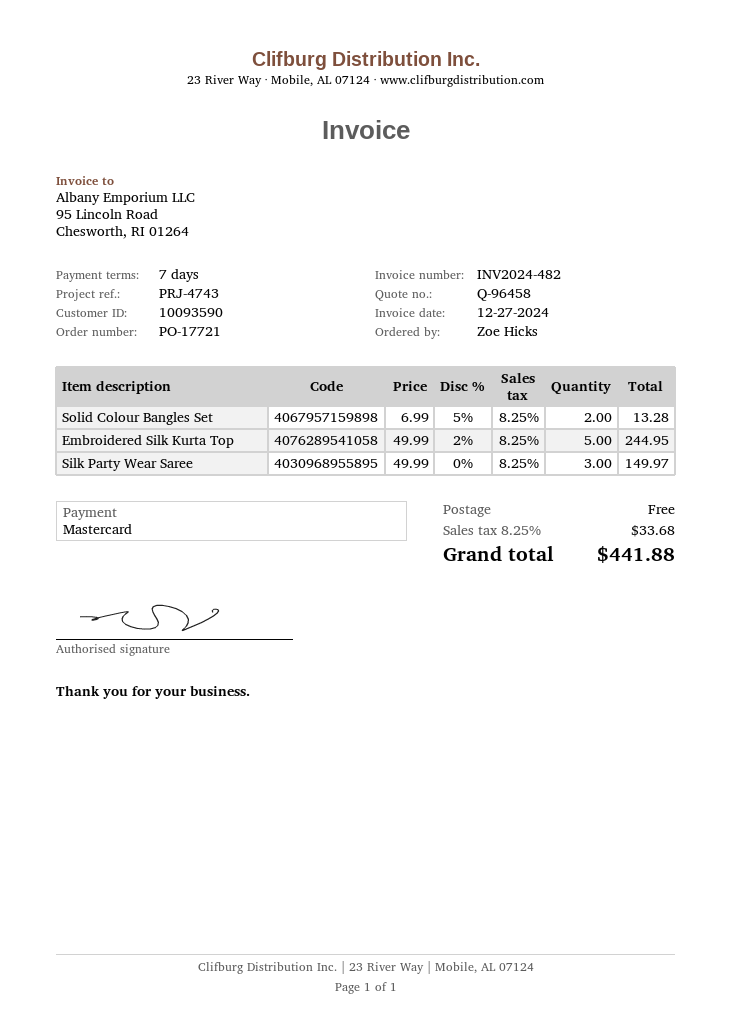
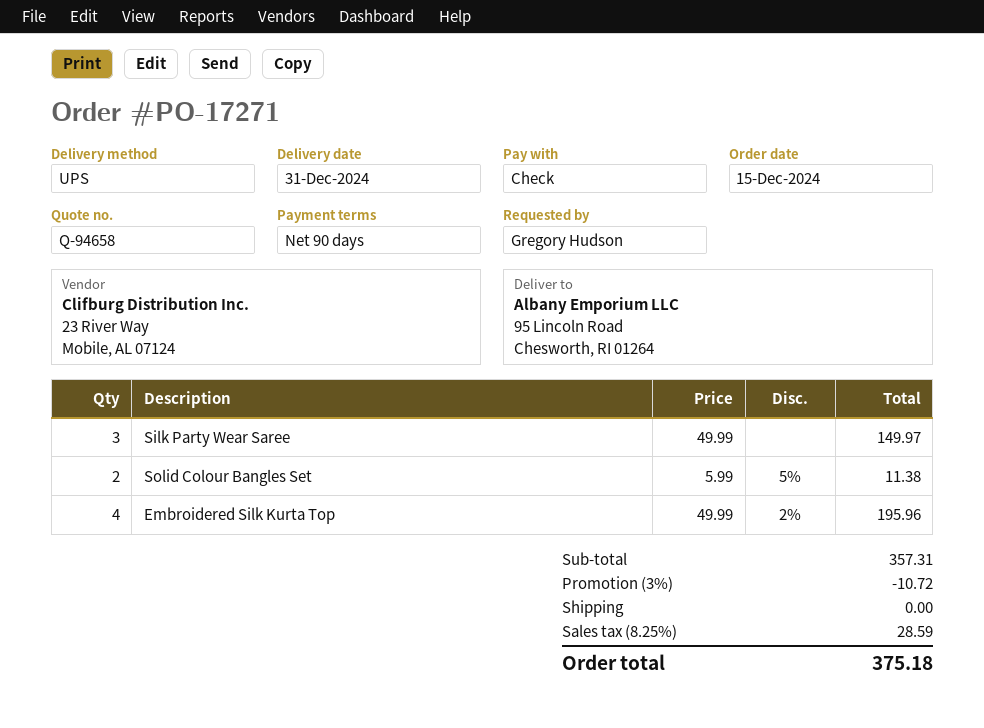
quote number: Q-96458 -> Q-94658
order number: PO-17721 -> PO-17271
payment terms: 7 days -> 90 days
ordered by: Zoe Hicks -> Gregory Hudson
payment method: Mastercard -> cheque
Solid Colour Bangles Set: 2 x 6.99 - 5% = 13.28 -> 2 x 5.99 - 5% = 11.38
Embroidered Silk Kurta Top: 5 x 49.99 - 2% = 244.95 -> 4 x 49.99 - 2% = 195.96
discount: none -> 3% = 10.72
tax: 8.25% = 33.68 -> 8.25% = 28.59
total: 441.88 -> 375.18

